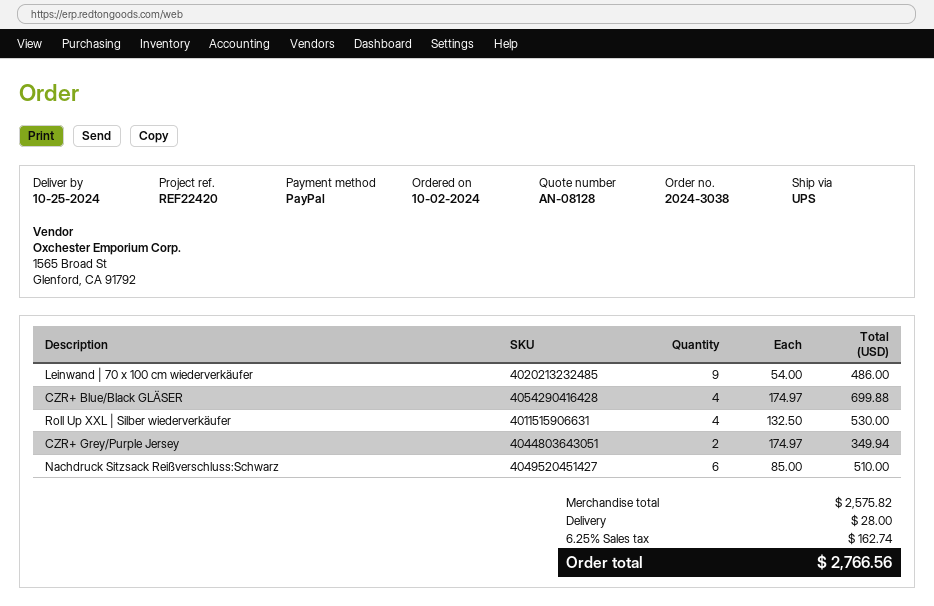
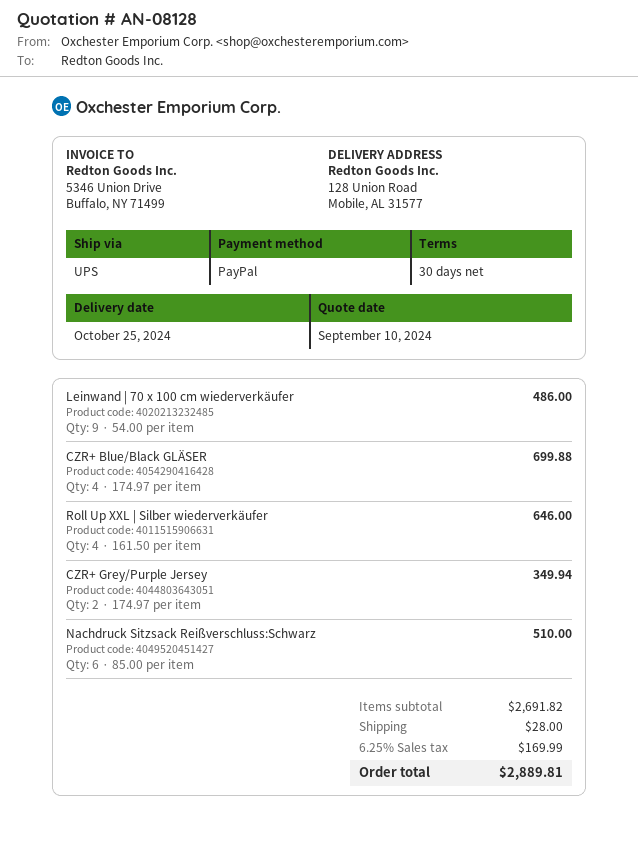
Roll Up XXL | Silber wiederverkäufer: 4 x 132.50 = 530.00 -> 4 x 161.50 = 646.00
subtotal: 2575.82 -> 2691.82
tax: 6.25% = 162.74 -> 6.25% = 169.99
total: 2766.56 -> 2889.81

